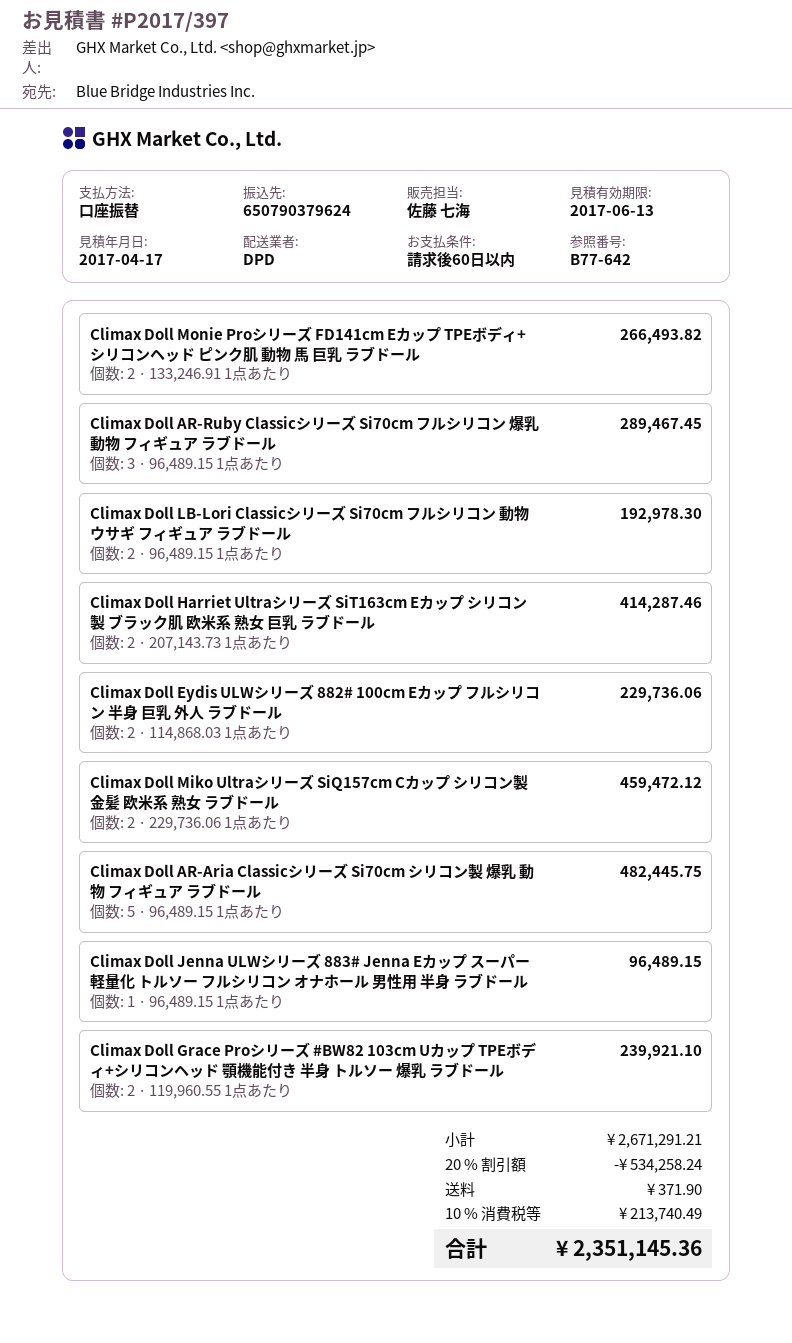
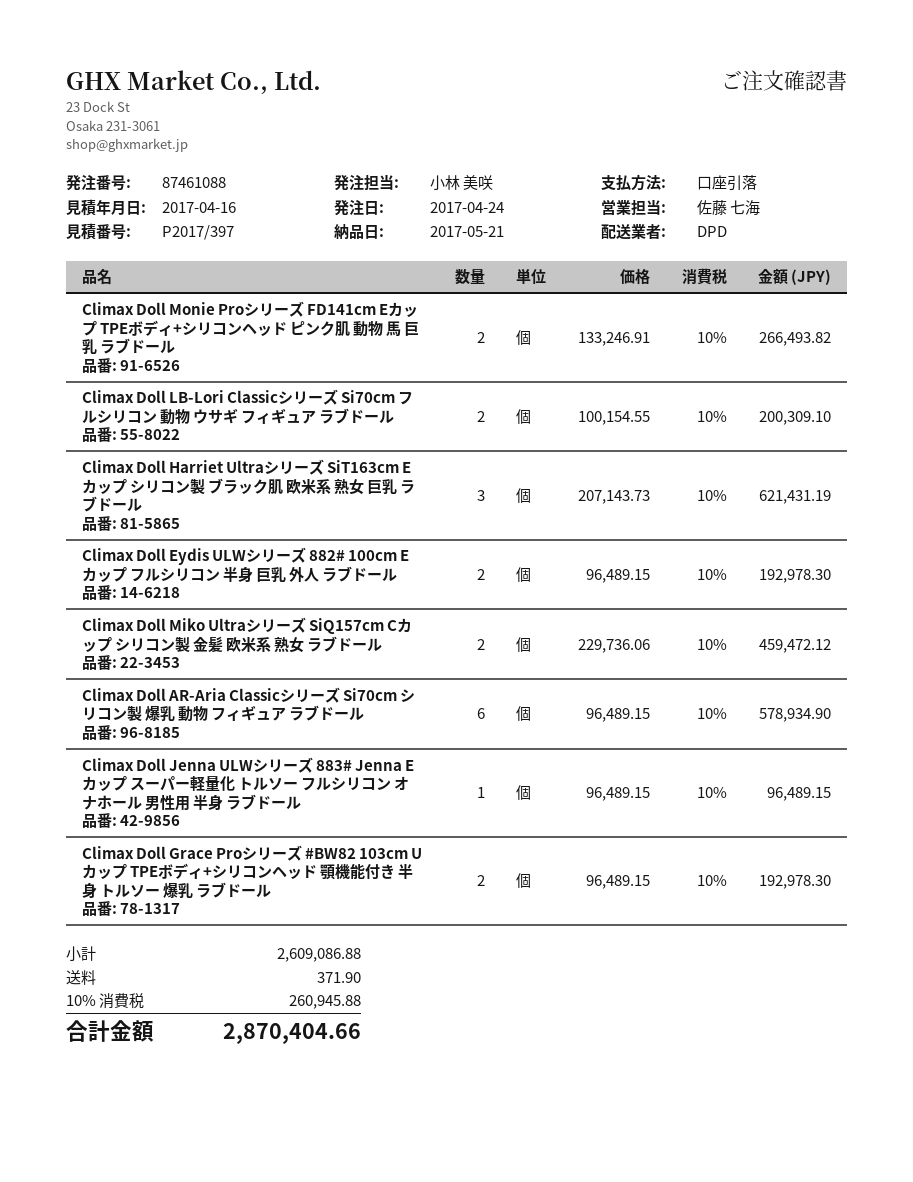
quote date: 2017-04-17 -> 2017-04-16
Climax Doll AR-Ruby Classicシリーズ Si70cm フルシリコン 爆乳 動物 フィギュア ラブドール: 3 x 96489.15 = 289467.45 -> none
Climax Doll LB-Lori Classicシリーズ Si70cm フルシリコン 動物 ウサギ フィギュア ラブドール: 2 x 96489.15 = 192978.30 -> 2 x 100154.55 = 200309.10
Climax Doll Harriet Ultraシリーズ SiT163cm Eカップ シリコン製 ブラック肌 欧米系 熟女 巨乳 ラブドール: 2 x 207143.73 = 414287.46 -> 3 x 207143.73 = 621431.19
Climax Doll Eydis ULWシリーズ 882# 100cm Eカップ フルシリコン 半身 巨乳 外人 ラブドール: 2 x 114868.03 = 229736.06 -> 2 x 96489.15 = 192978.30
Climax Doll AR-Aria Classicシリーズ Si70cm シリコン製 爆乳 動物 フィギュア ラブドール: 5 x 96489.15 = 482445.75 -> 6 x 96489.15 = 578934.90
Climax Doll Grace Proシリーズ #BW82 103cm Uカップ TPEボディ+シリコンヘッド 顎機能付き 半身 トルソー 爆乳 ラブドール: 2 x 119960.55 = 239921.10 -> 2 x 96489.15 = 192978.30
subtotal: 2671291.21 -> 2609086.88
discount: 20% = 534258.24 -> none
tax: 10% = 213740.49 -> 10% = 260945.88
total: 2351145.36 -> 2870404.66

